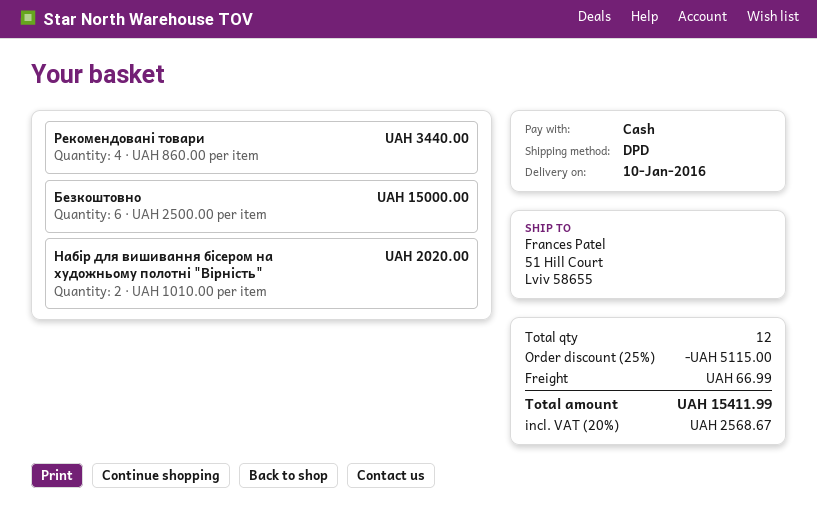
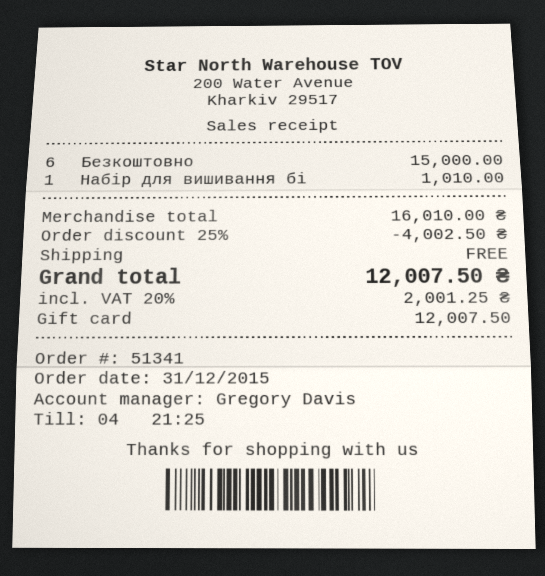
payment method: cash -> gift card
Рекомендовані товари: 4 for 3440.00 -> none
Набір для вишивання бісером на художньому полотні "Вірність": 2 for 2020.00 -> 1 for 1010.00
discount: 25% = 5115.00 -> 25% = 4002.50
shipping: 66.99 -> 0.00
tax: 20% = 2568.67 -> 20% = 2001.25
total: 15411.99 -> 12007.50

